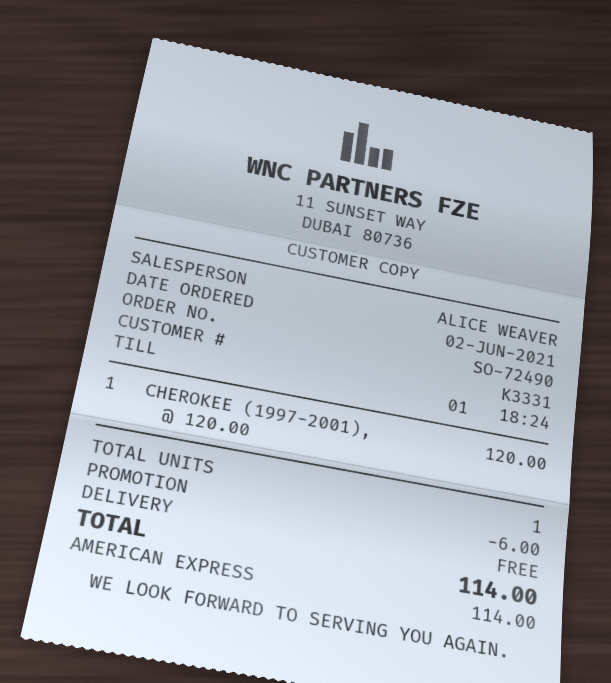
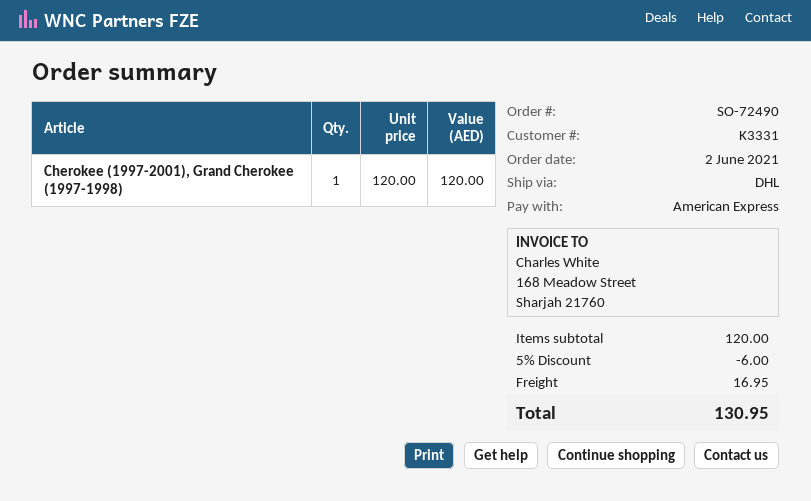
shipping: 0.00 -> 16.95
total: 114.00 -> 130.95

